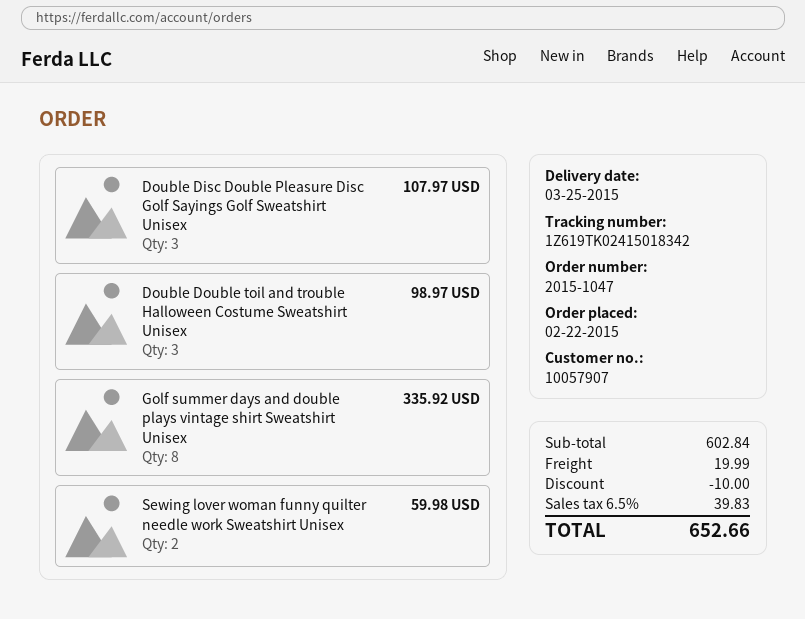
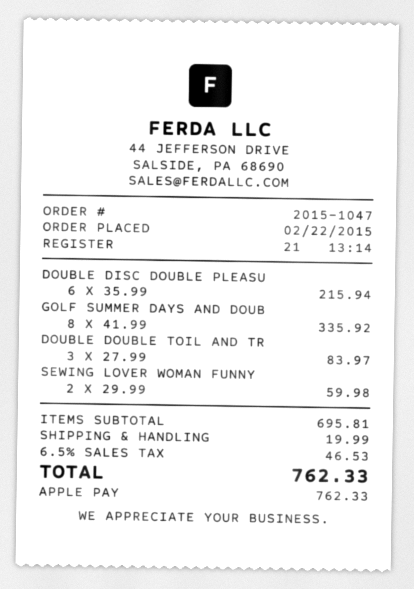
Double Disc Double Pleasure Disc Golf Sayings Golf Sweatshirt Unisex: 3 for 107.97 -> 6 for 215.94
Double Double toil and trouble Halloween Costume Sweatshirt Unisex: 3 for 98.97 -> 3 for 83.97
subtotal: 602.84 -> 695.81
discount: 10.00 -> none
tax: 6.5% = 39.83 -> 6.5% = 46.53
total: 652.66 -> 762.33

